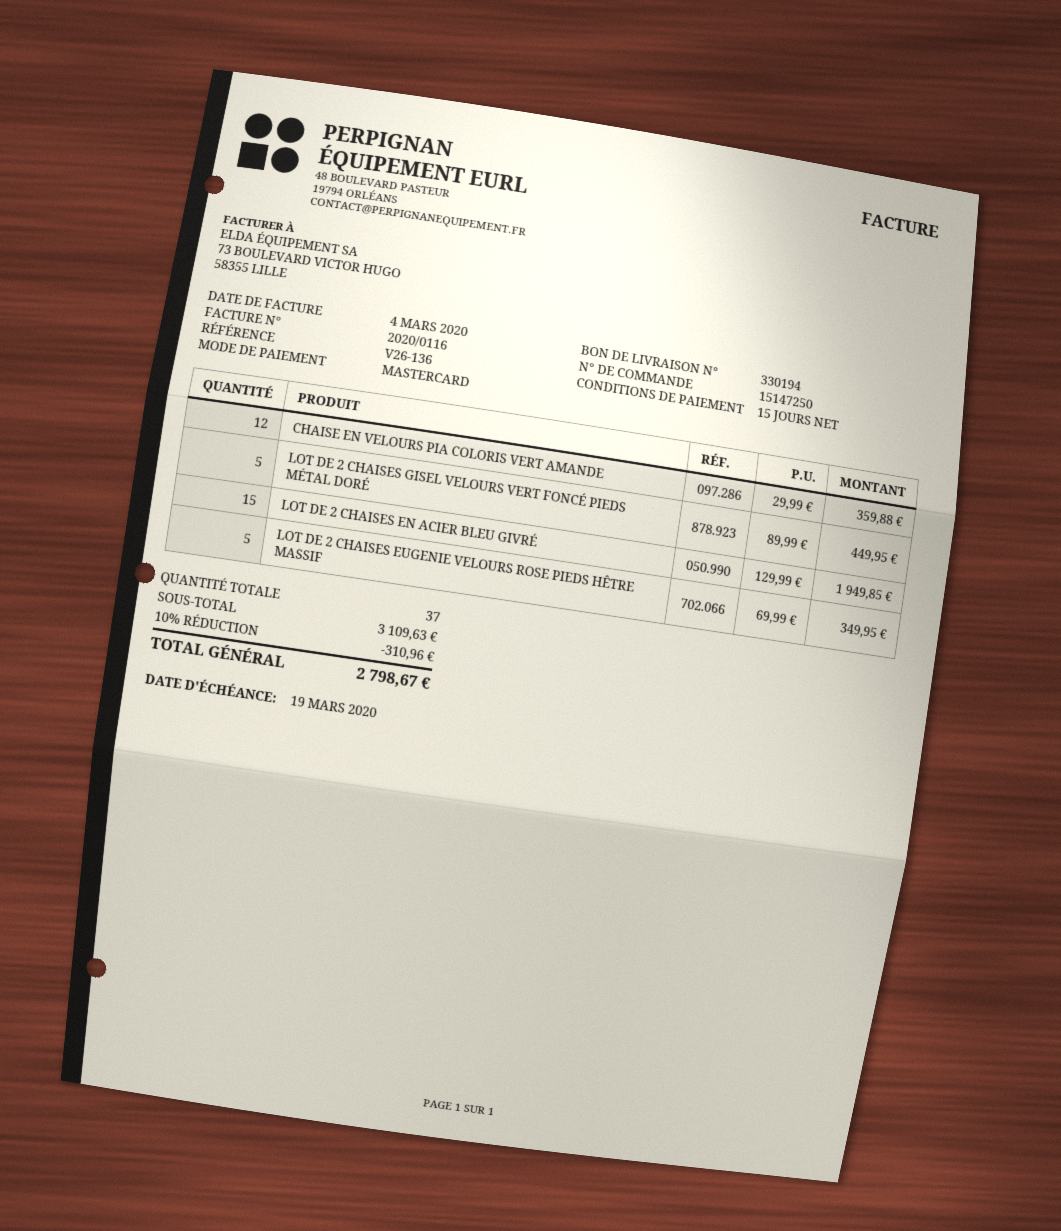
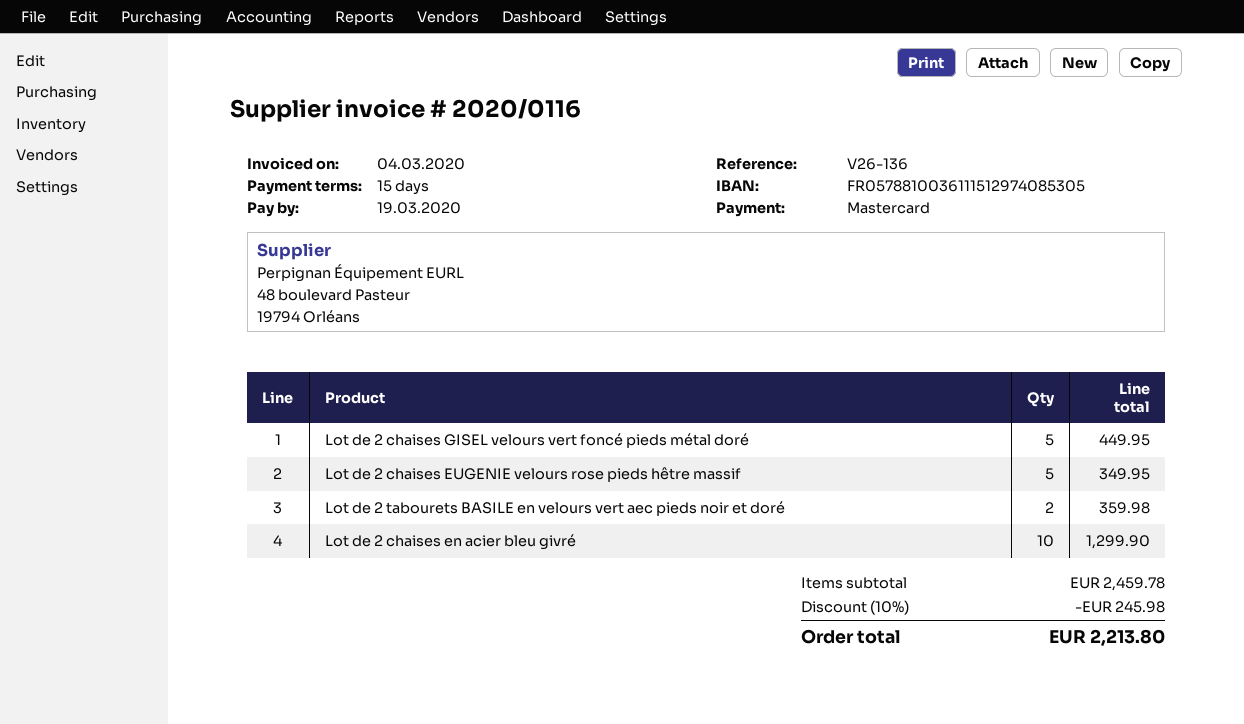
CHAISE EN VELOURS PIA COLORIS VERT AMANDE: 12 for 359.88 -> none
LOT DE 2 CHAISES EN ACIER BLEU GIVRÉ: 15 for 1949.85 -> 10 for 1299.90
Lot de 2 tabourets BASILE en velours vert aec pieds noir et doré: none -> 2 for 359.98
subtotal: 3109.63 -> 2459.78
discount: 10% = 310.96 -> 10% = 245.98
total: 2798.67 -> 2213.80

